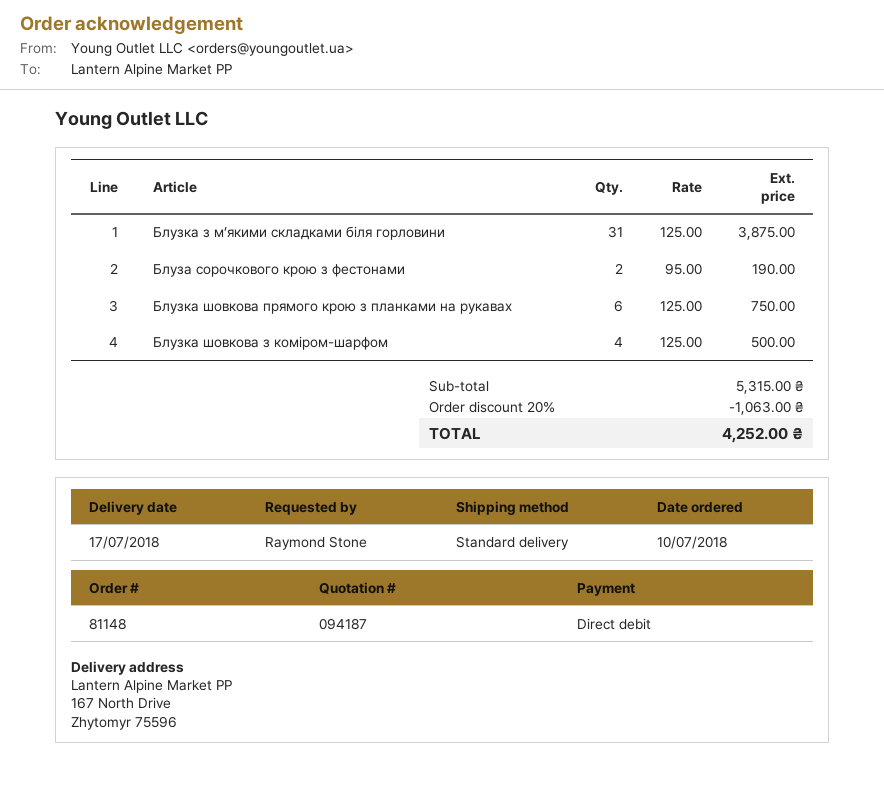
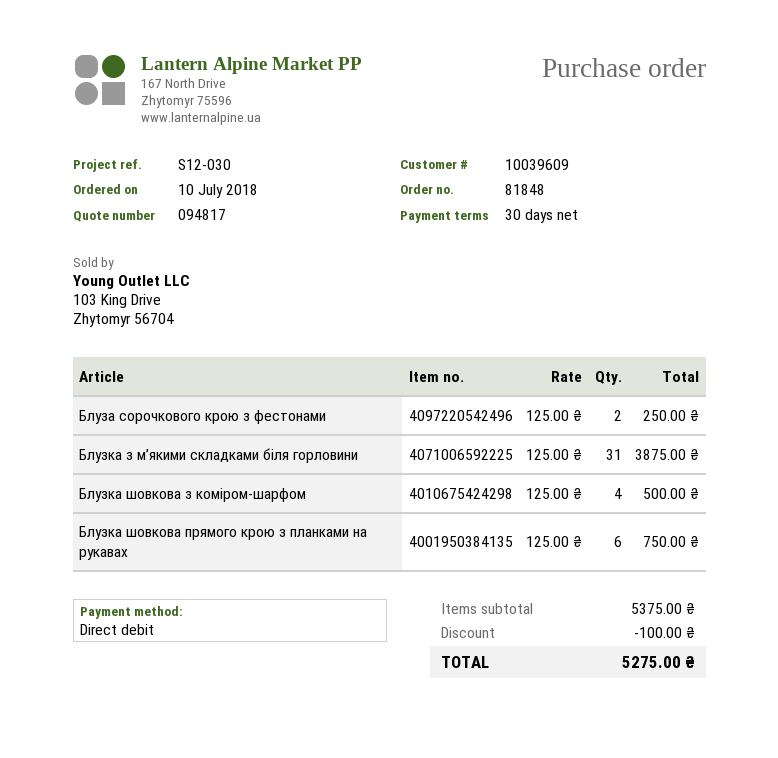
quote number: 094187 -> 094817
order number: 81148 -> 81848
Блуза сорочкового крою з фестонами: 2 x 95.00 = 190.00 -> 2 x 125.00 = 250.00
subtotal: 5315.00 -> 5375.00
discount: 1063.00 -> 100.00
total: 4252.00 -> 5275.00

